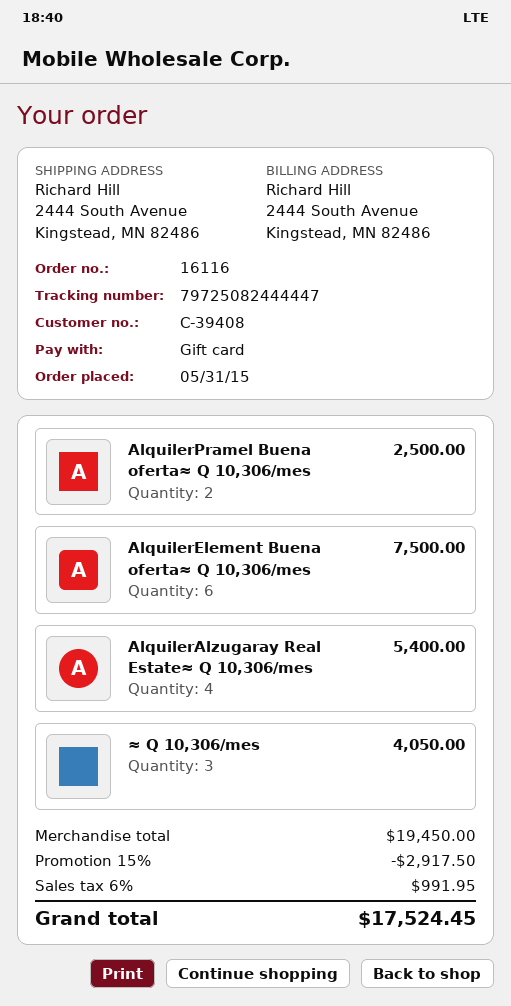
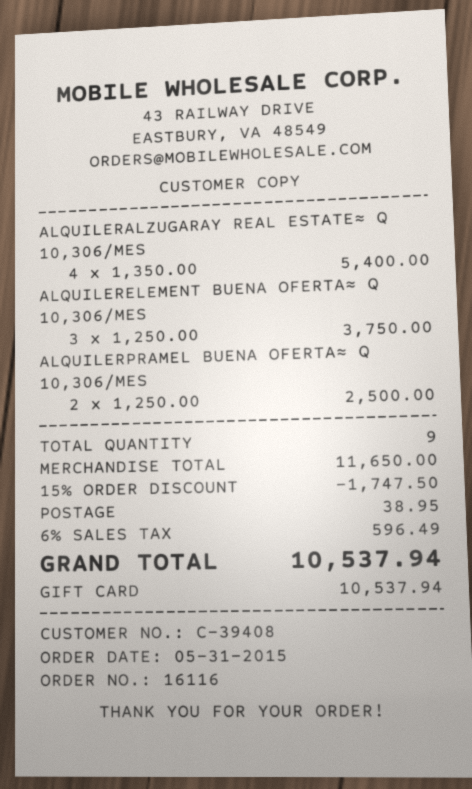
AlquilerElement Buena oferta≈ Q 10,306/mes: 6 for 7500.00 -> 3 for 3750.00
≈ Q 10,306/mes: 3 for 4050.00 -> none
subtotal: 19450.00 -> 11650.00
discount: 15% = 2917.50 -> 15% = 1747.50
shipping: none -> 38.95
tax: 6% = 991.95 -> 6% = 596.49
total: 17524.45 -> 10537.94

